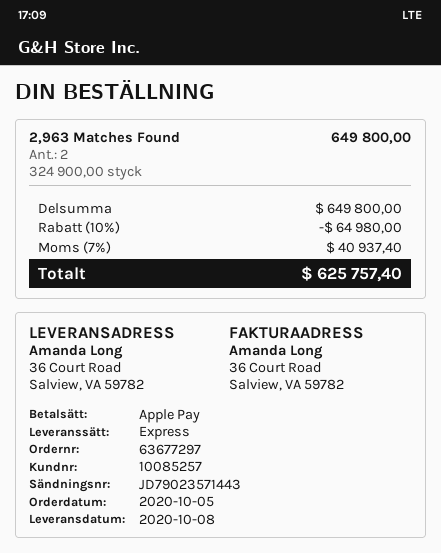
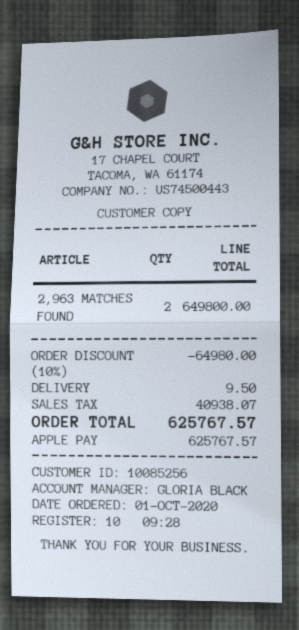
order date: 2020-10-05 -> 2020-10-01
customer number: 10085257 -> 10085256
shipping: none -> 9.50
tax: 40937.40 -> 40938.07
total: 625757.40 -> 625767.57

